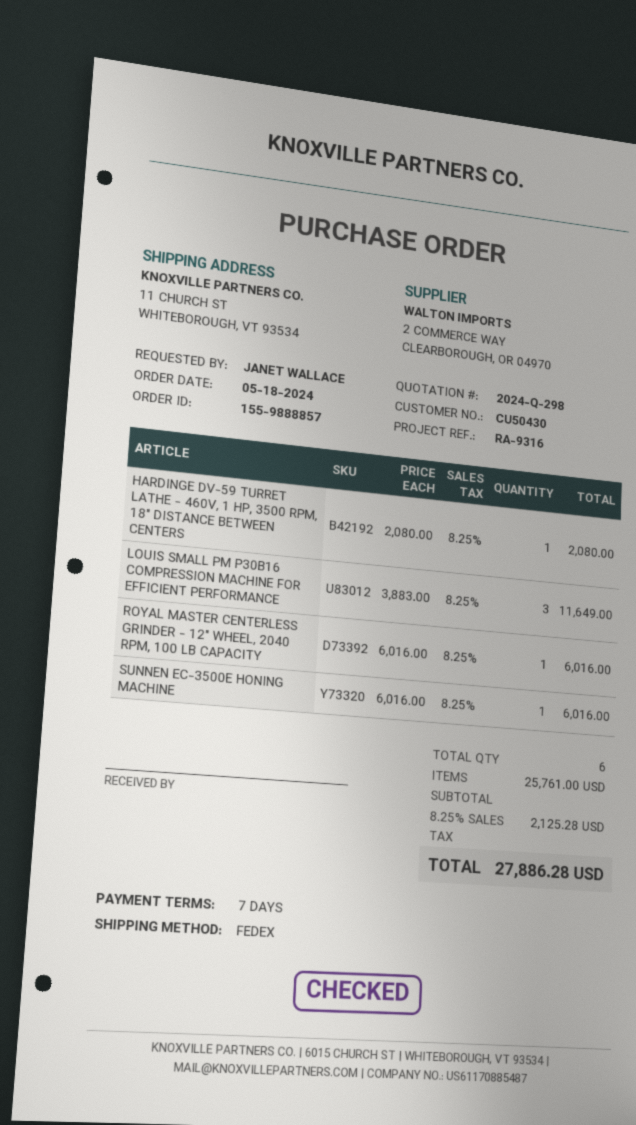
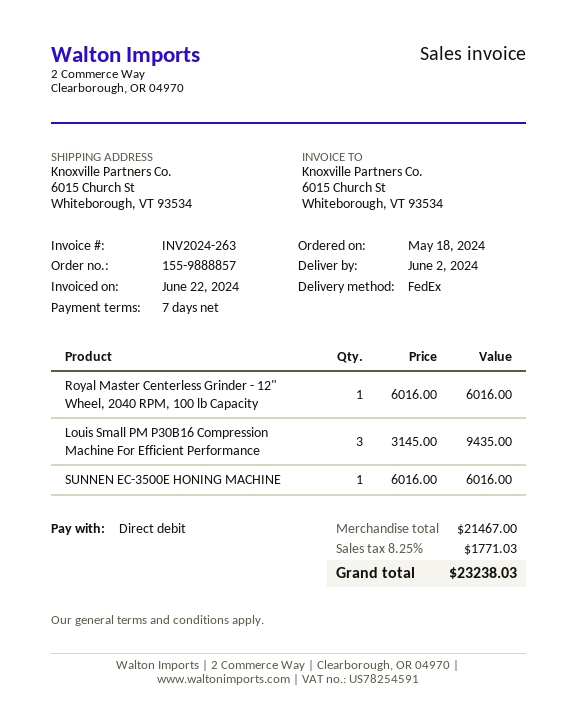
ship to: 11 CHURCH ST, WHITEBOROUGH, VT 93534 -> 6015 Church St, Whiteborough, VT 93534
HARDINGE DV-59 TURRET LATHE - 460V, 1 HP, 3500 RPM, 18" DISTANCE BETWEEN CENTERS: 1 x 2080.00 = 2080.00 -> none
LOUIS SMALL PM P30B16 COMPRESSION MACHINE FOR EFFICIENT PERFORMANCE: 3 x 3883.00 = 11649.00 -> 3 x 3145.00 = 9435.00
subtotal: 25761.00 -> 21467.00
tax: 8.25% = 2125.28 -> 8.25% = 1771.03
total: 27886.28 -> 23238.03

